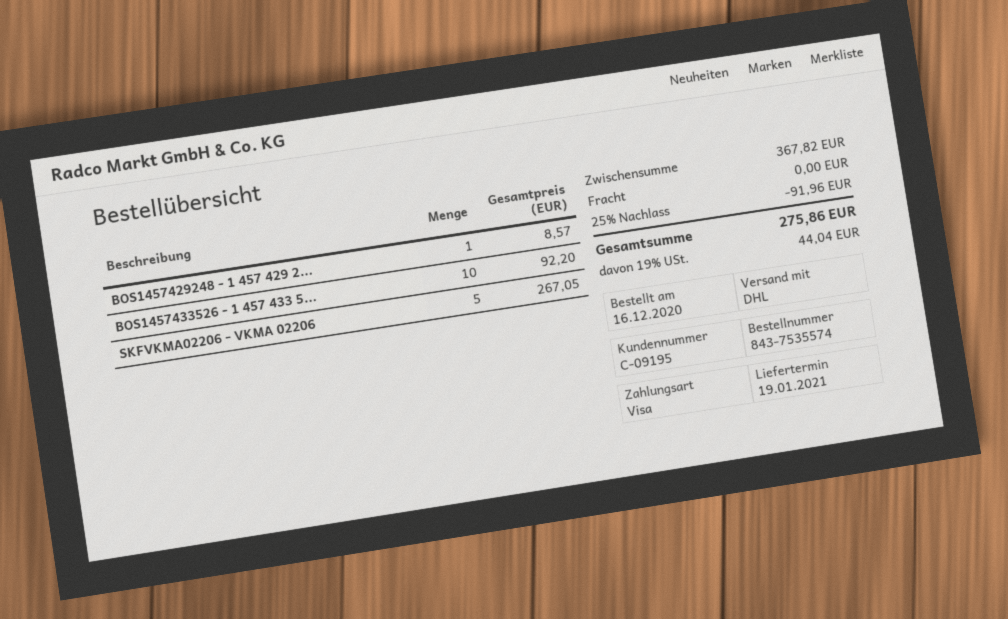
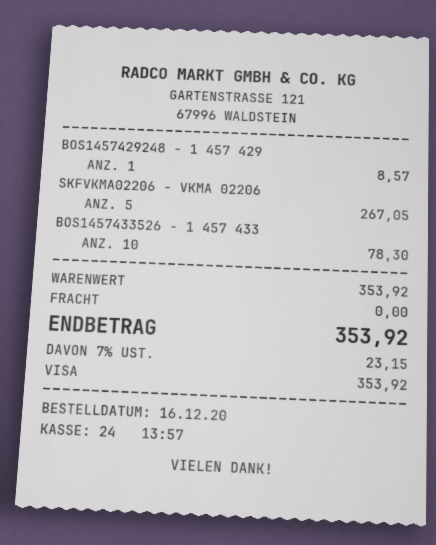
BOS1457433526 - 1 457 433 5...: 10 for 92.20 -> 10 for 78.30
subtotal: 367.82 -> 353.92
discount: 25% = 91.96 -> none
tax: 19% = 44.04 -> 7% = 23.15
total: 275.86 -> 353.92

